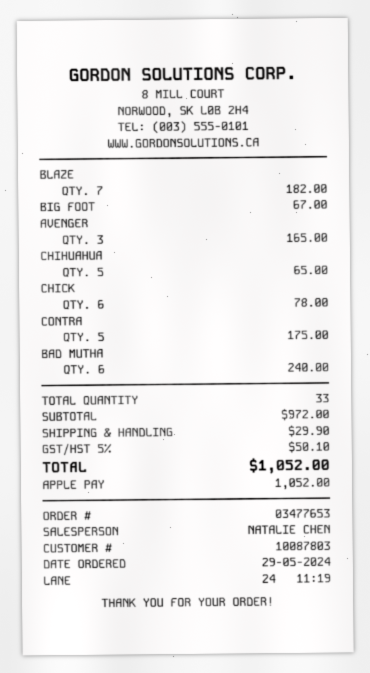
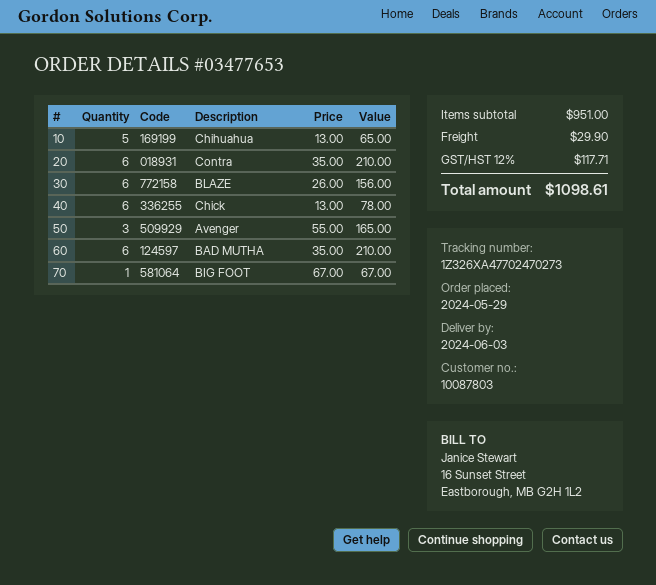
BLAZE: 7 for 182.00 -> 6 for 156.00
CONTRA: 5 for 175.00 -> 6 for 210.00
BAD MUTHA: 6 for 240.00 -> 6 for 210.00
subtotal: 972.00 -> 951.00
tax: 5% = 50.10 -> 12% = 117.71
total: 1052.00 -> 1098.61

